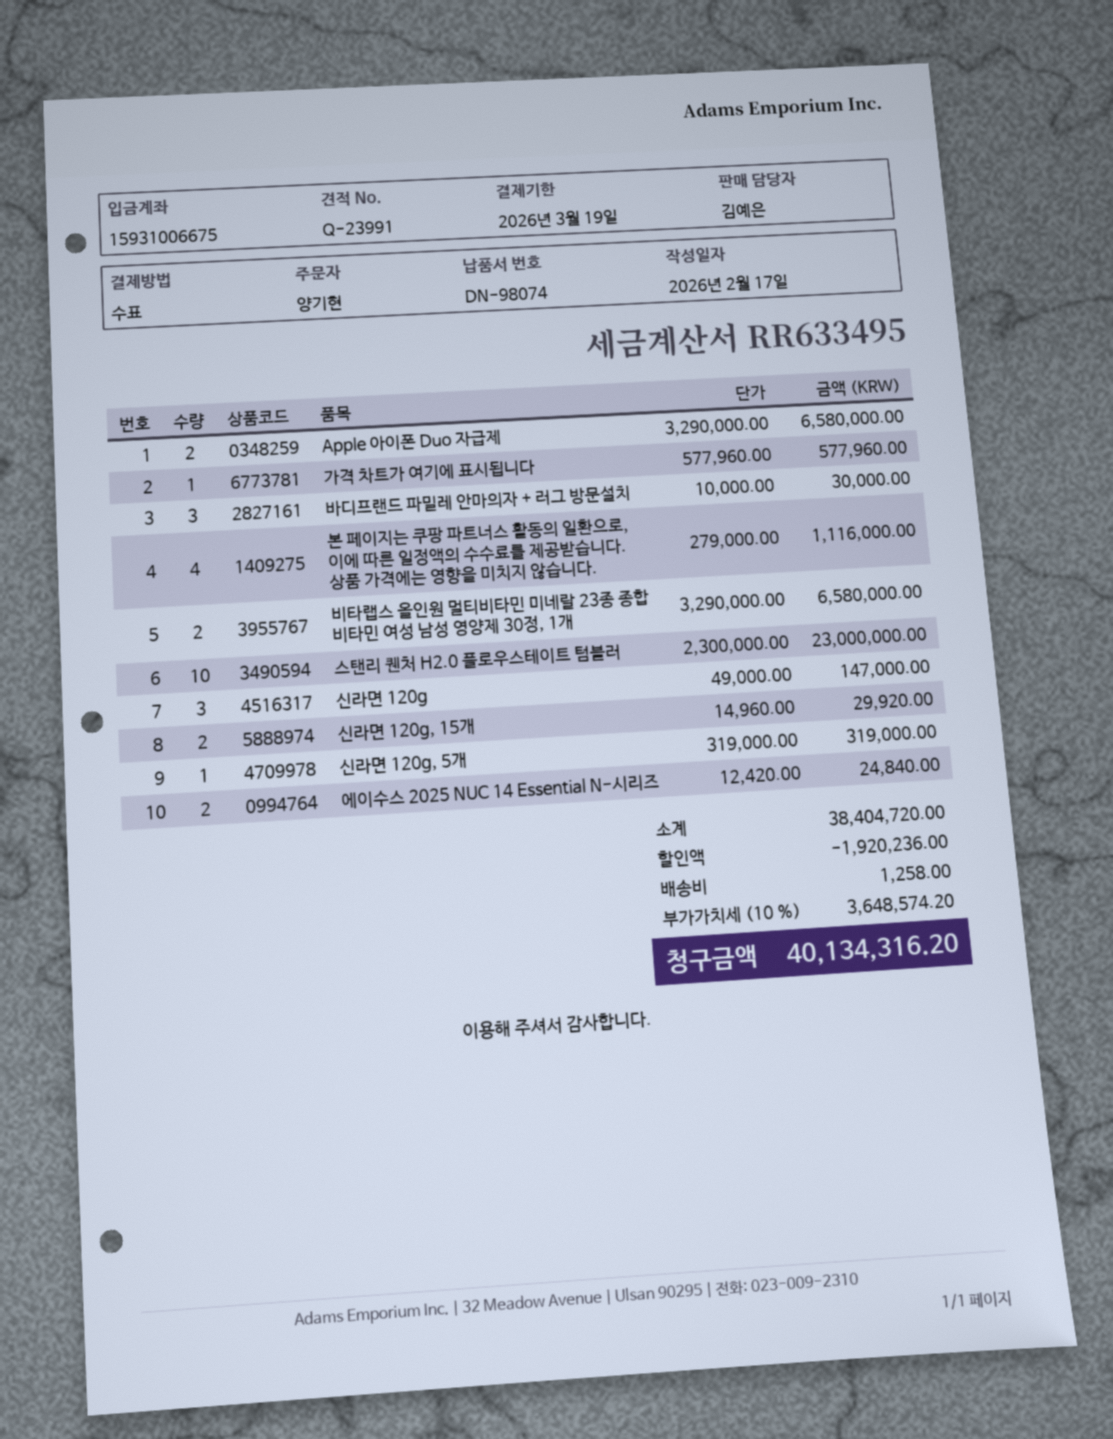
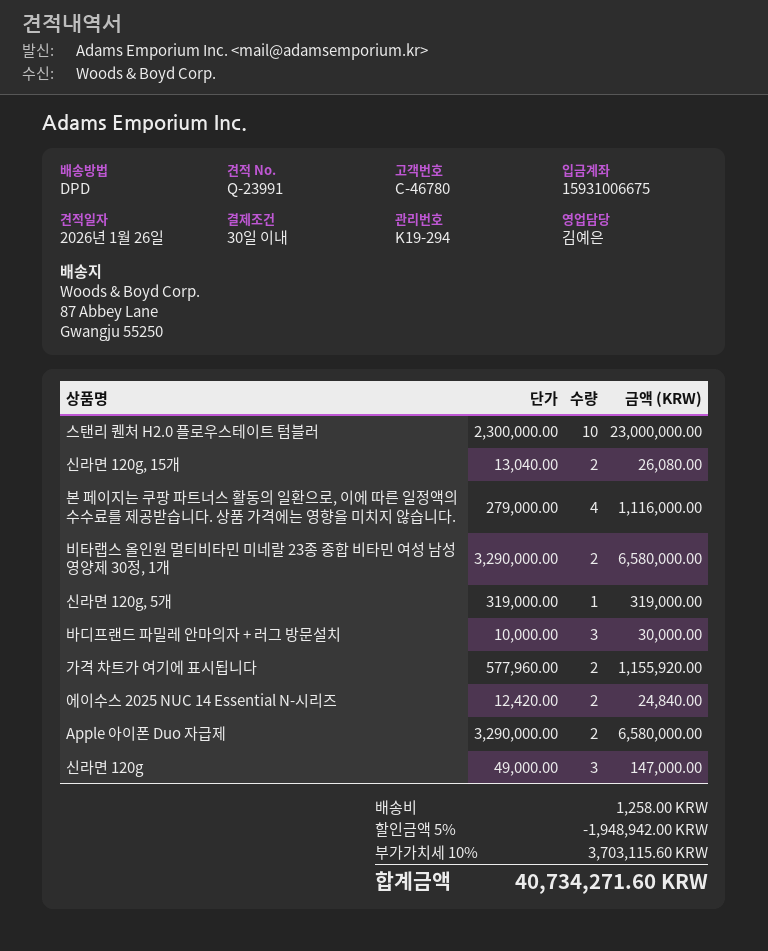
가격 차트가 여기에 표시됩니다: 1 x 577960.00 = 577960.00 -> 2 x 577960.00 = 1155920.00
신라면 120g, 15개: 2 x 14960.00 = 29920.00 -> 2 x 13040.00 = 26080.00
discount: 1920236.00 -> 1948942.00
tax: 10% = 3648574.20 -> 10% = 3703115.60
total: 40134316.20 -> 40734271.60

